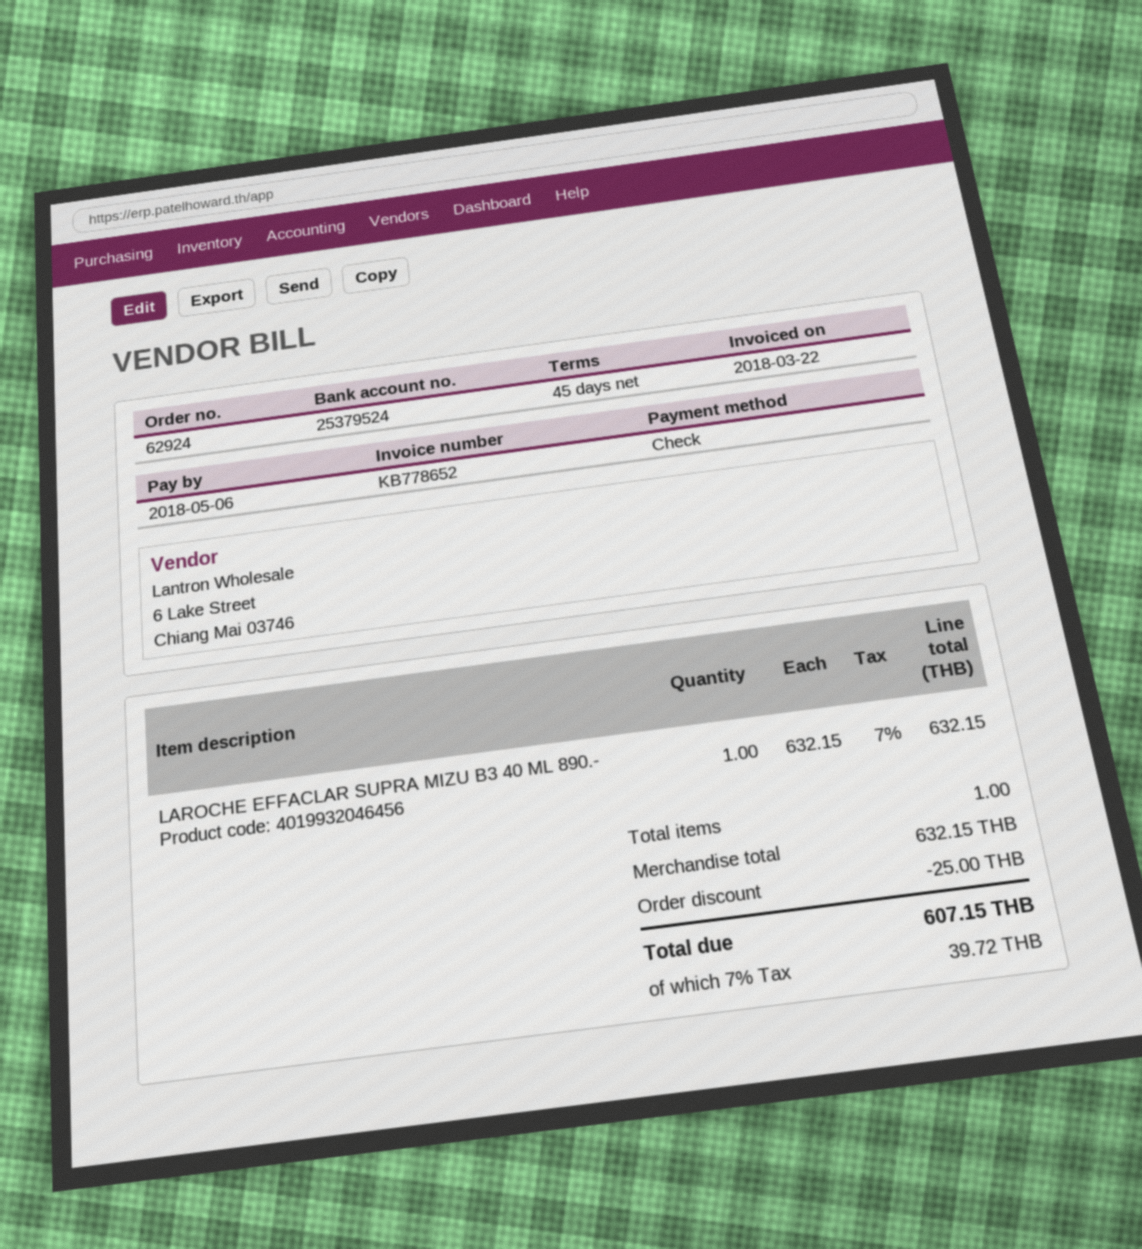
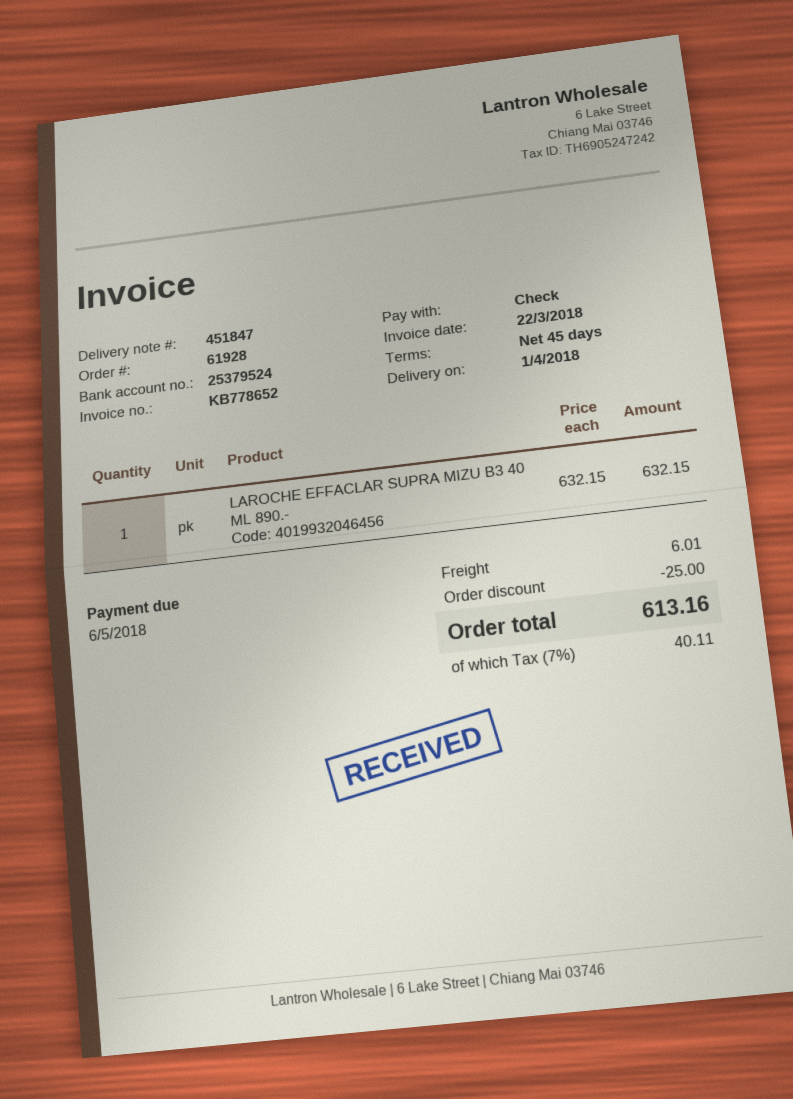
order number: 62924 -> 61928
shipping: none -> 6.01
tax: 7% = 39.72 -> 7% = 40.11
total: 607.15 -> 613.16

